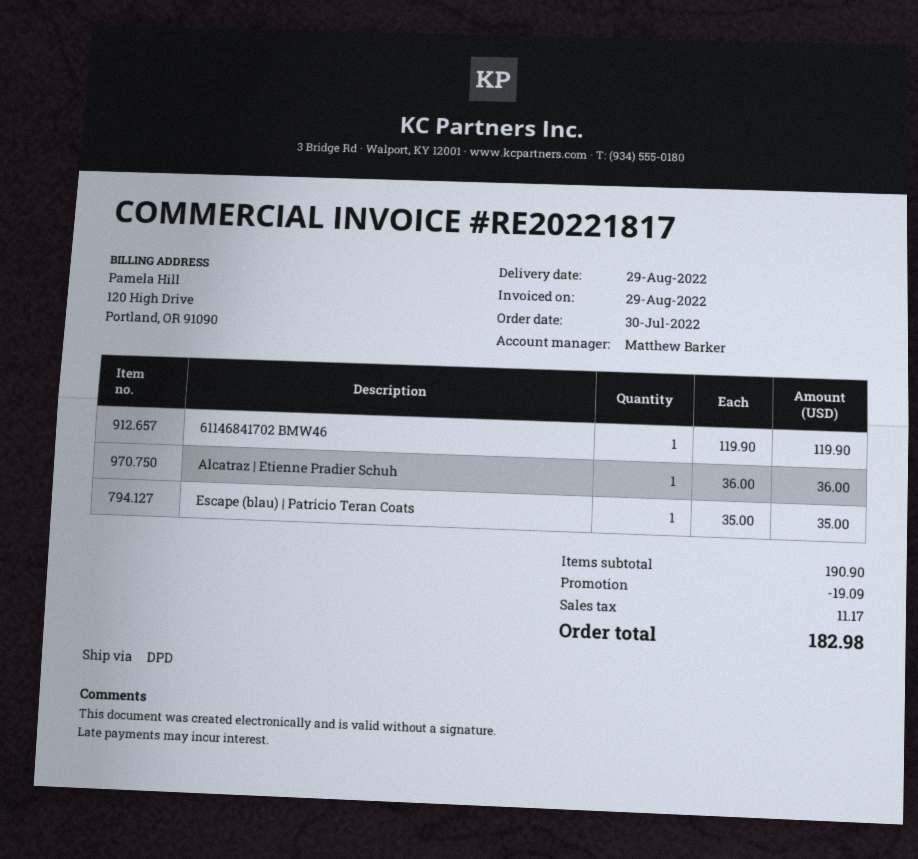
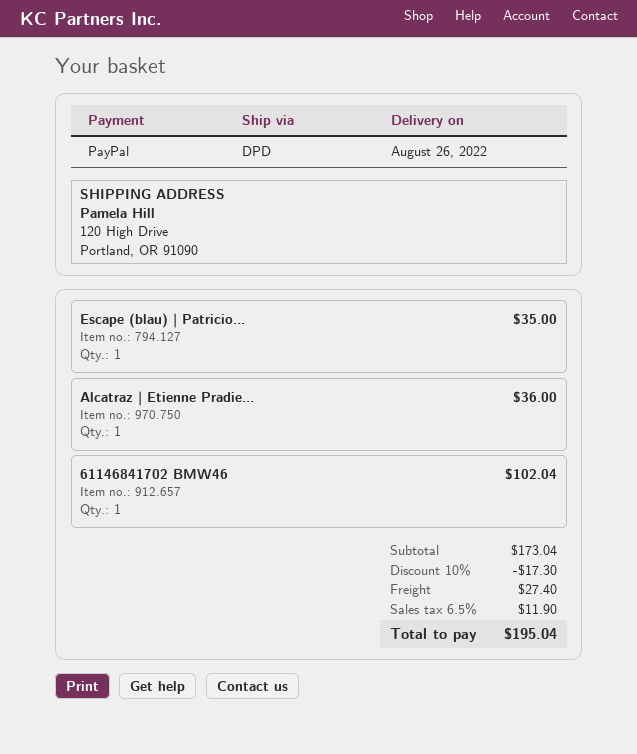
delivery date: 2022-08-29 -> 2022-08-26
61146841702 BMW46: 1 for 119.90 -> 1 for 102.04
subtotal: 190.90 -> 173.04
discount: 19.09 -> 17.30
shipping: none -> 27.40
tax: 11.17 -> 11.90
total: 182.98 -> 195.04

